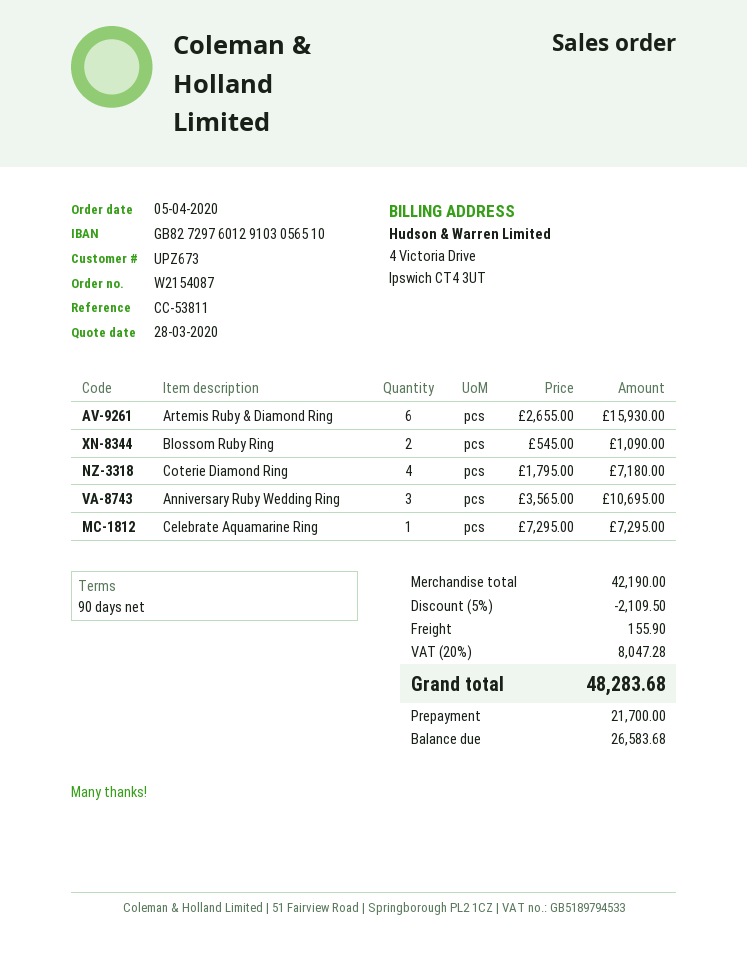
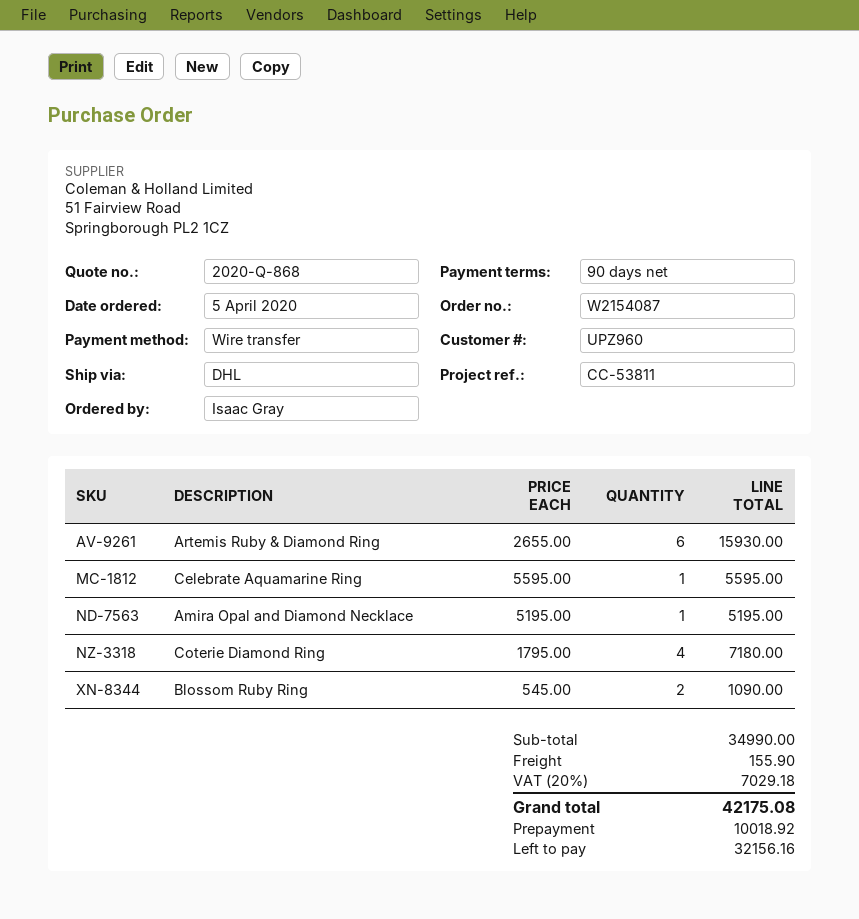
customer number: UPZ673 -> UPZ960
Anniversary Ruby Wedding Ring: 3 x 3565.00 = 10695.00 -> none
Celebrate Aquamarine Ring: 1 x 7295.00 = 7295.00 -> 1 x 5595.00 = 5595.00
Amira Opal and Diamond Necklace: none -> 1 x 5195.00 = 5195.00
subtotal: 42190.00 -> 34990.00
discount: 5% = 2109.50 -> none
tax: 20% = 8047.28 -> 20% = 7029.18
total: 48283.68 -> 42175.08
deposit: 21700.00 -> 10018.92
balance: 26583.68 -> 32156.16

